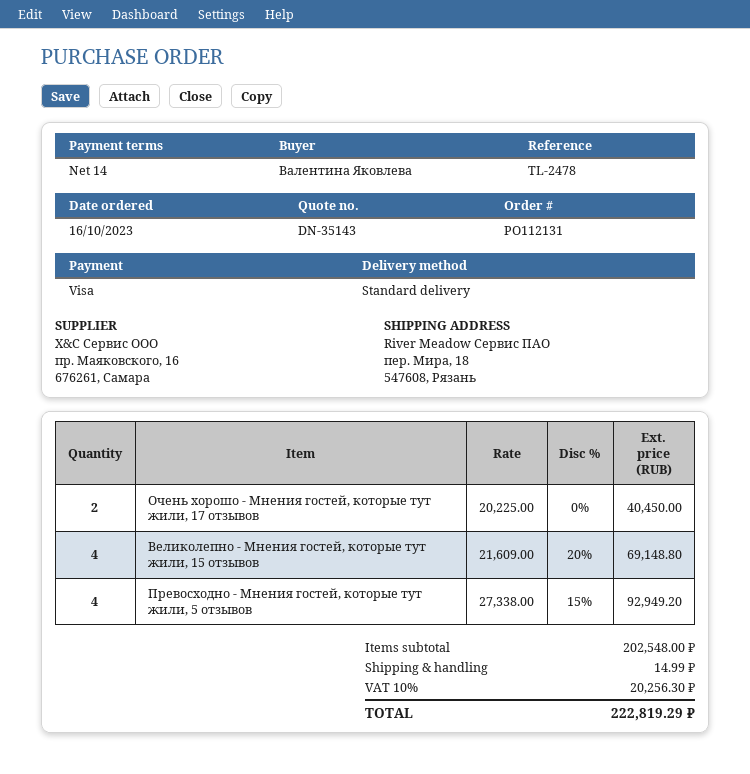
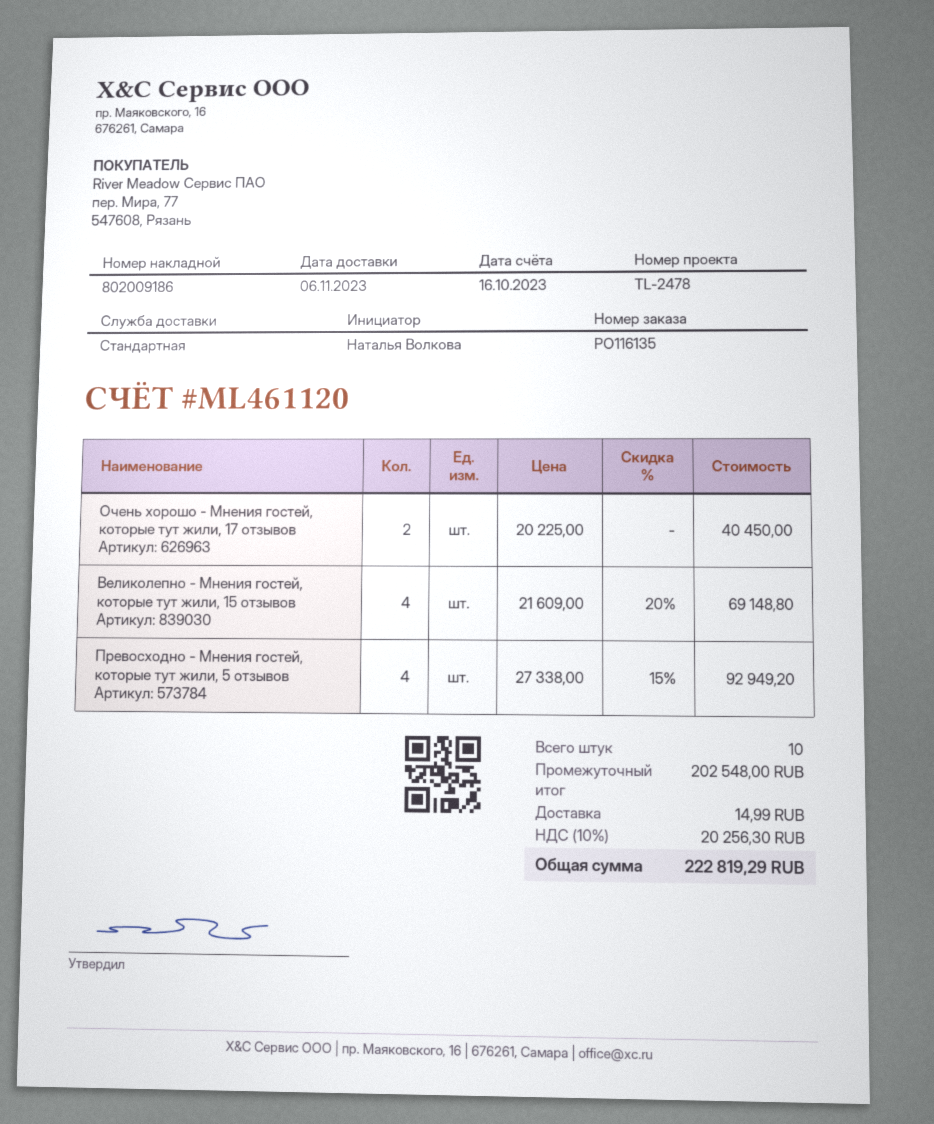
order number: PO112131 -> PO116135
ordered by: Валентина Яковлева -> Наталья Волкова

